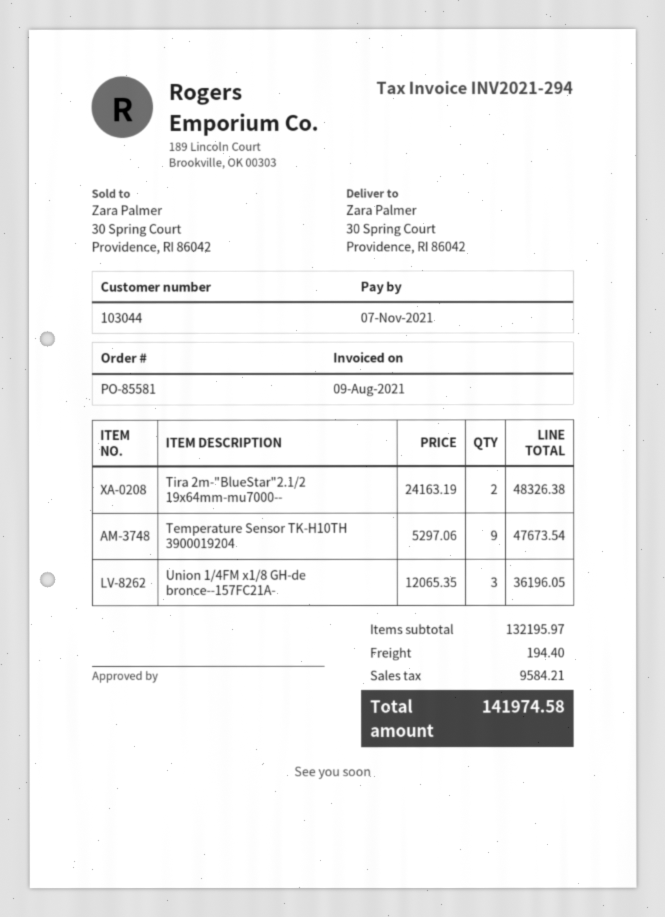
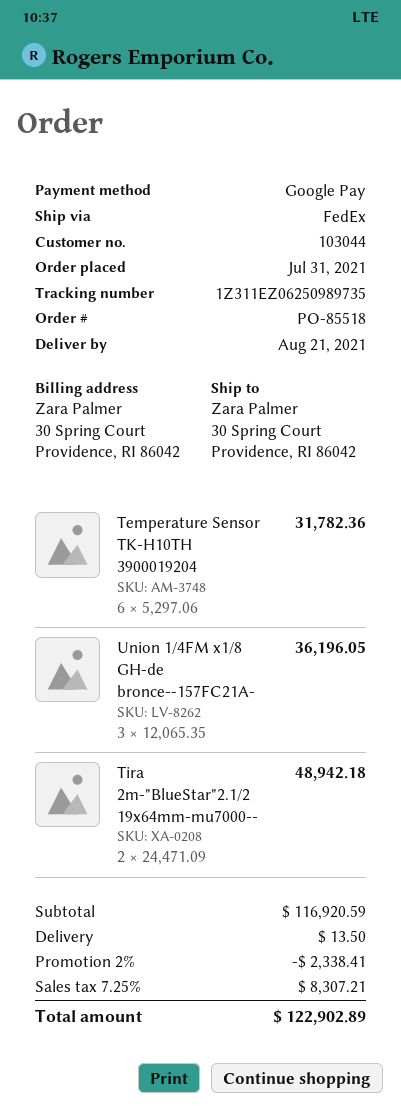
order number: PO-85581 -> PO-85518
Tira 2m-"BlueStar"2.1/2 19x64mm-mu7000--: 2 x 24163.19 = 48326.38 -> 2 x 24471.09 = 48942.18
Temperature Sensor TK-H10TH 3900019204: 9 x 5297.06 = 47673.54 -> 6 x 5297.06 = 31782.36
subtotal: 132195.97 -> 116920.59
discount: none -> 2% = 2338.41
shipping: 194.40 -> 13.50
tax: 9584.21 -> 8307.21
total: 141974.58 -> 122902.89

